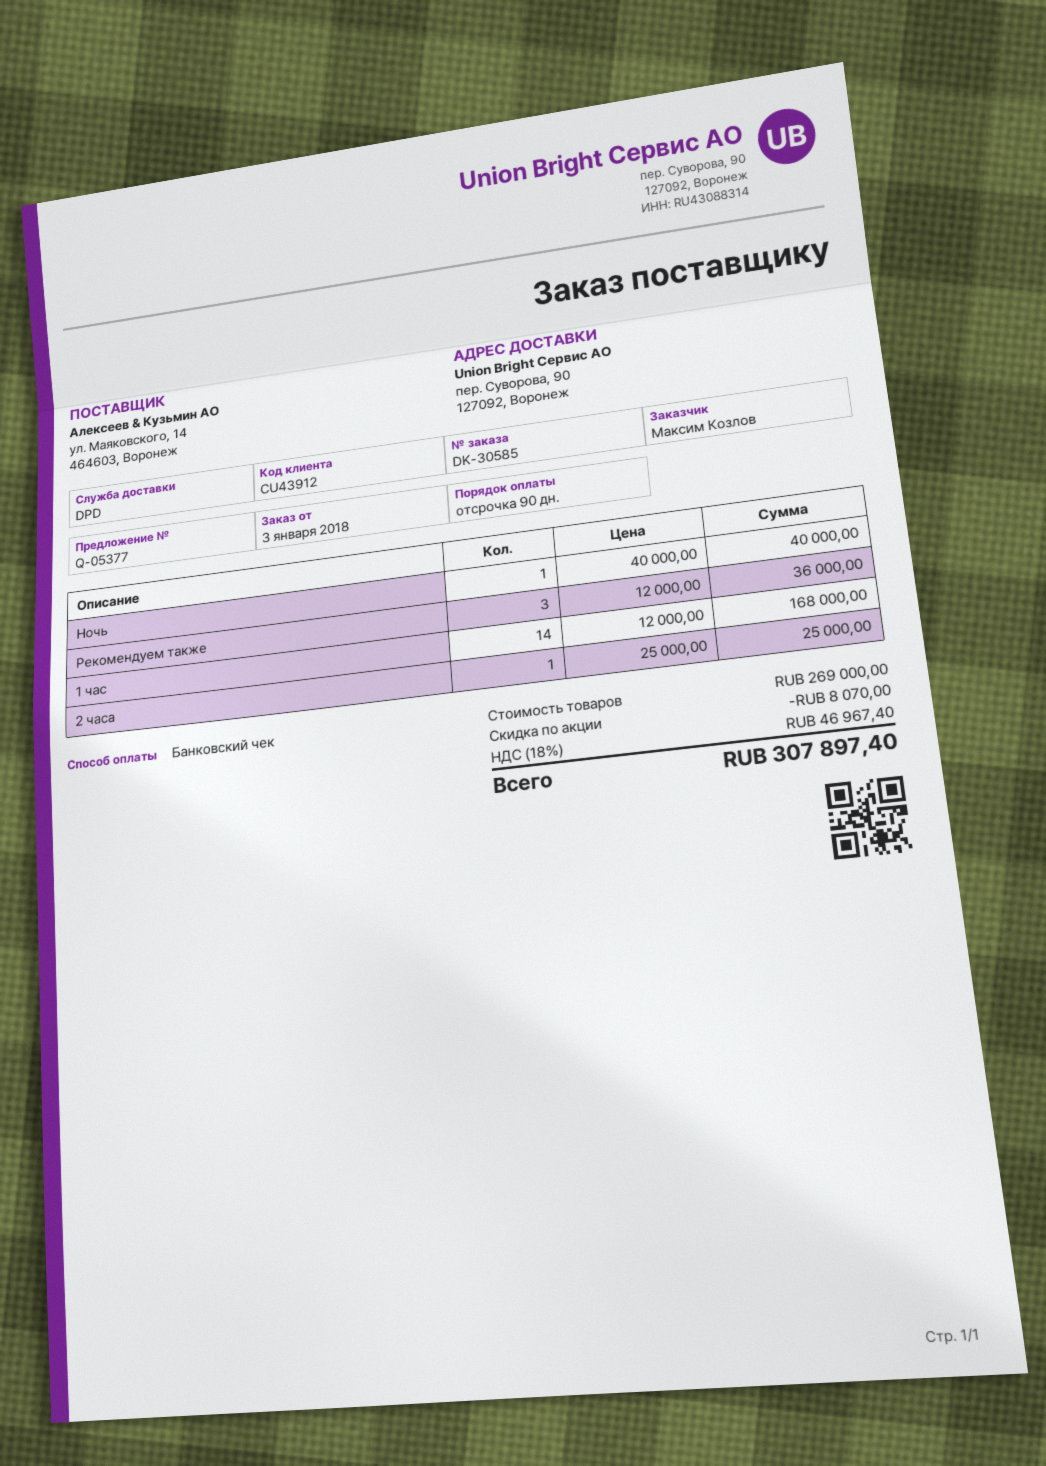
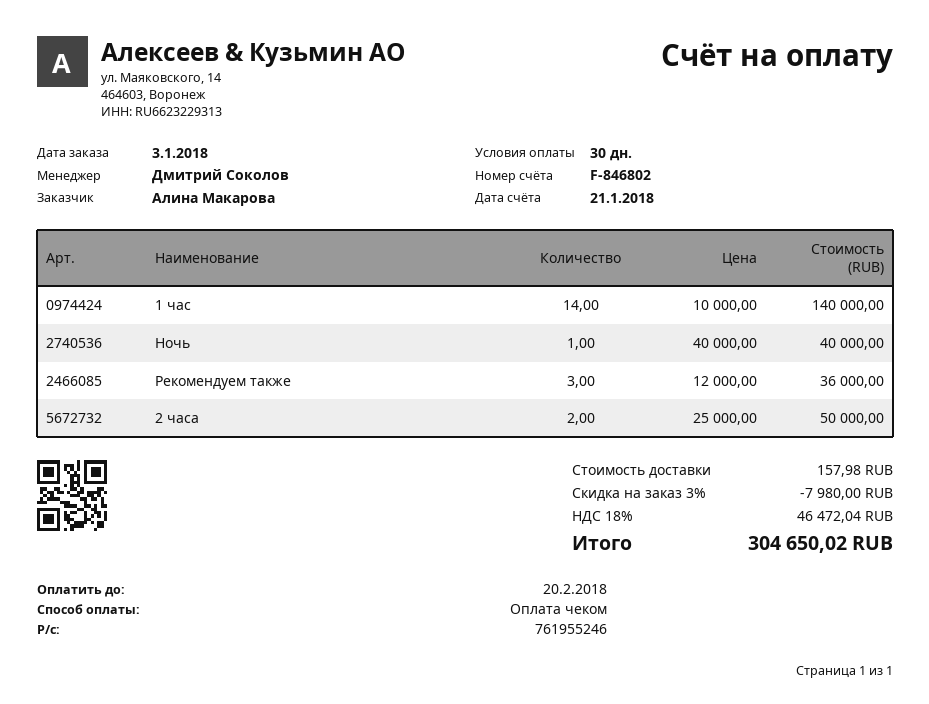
payment terms: 90 days -> 30 days
ordered by: Максим Козлов -> Алина Макарова
1 час: 14 x 12000.00 = 168000.00 -> 14 x 10000.00 = 140000.00
2 часа: 1 x 25000.00 = 25000.00 -> 2 x 25000.00 = 50000.00
discount: 8070.00 -> 7980.00
shipping: none -> 157.98
tax: 18% = 46967.40 -> 18% = 46472.04
total: 307897.40 -> 304650.02

